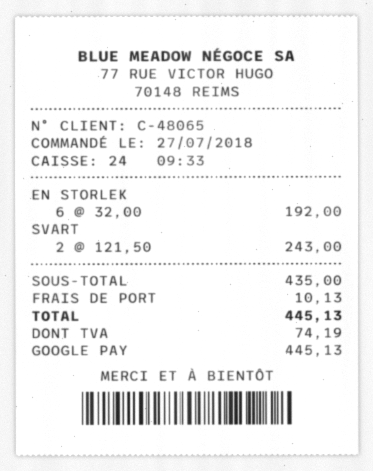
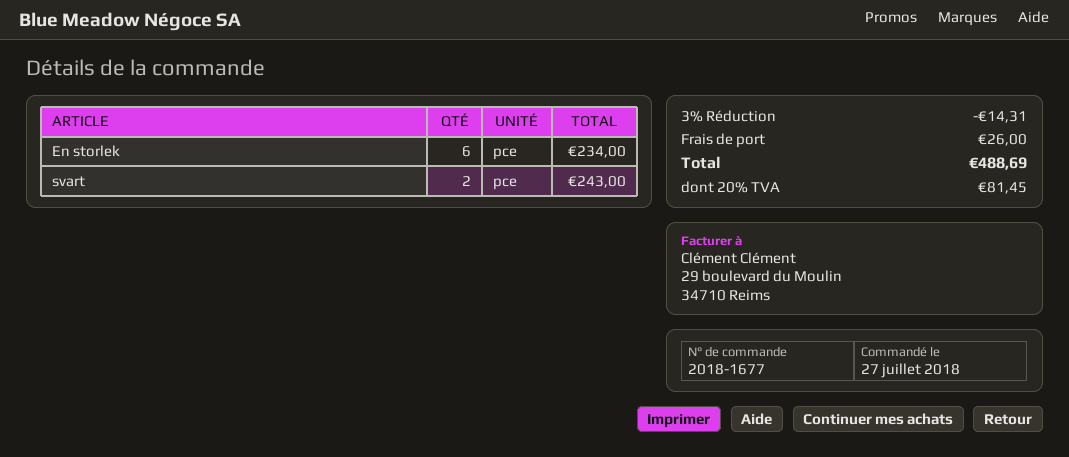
EN STORLEK: 6 for 192.00 -> 6 for 234.00
discount: none -> 3% = 14.31
shipping: 10.13 -> 26.00
tax: 74.19 -> 81.45
total: 445.13 -> 488.69

